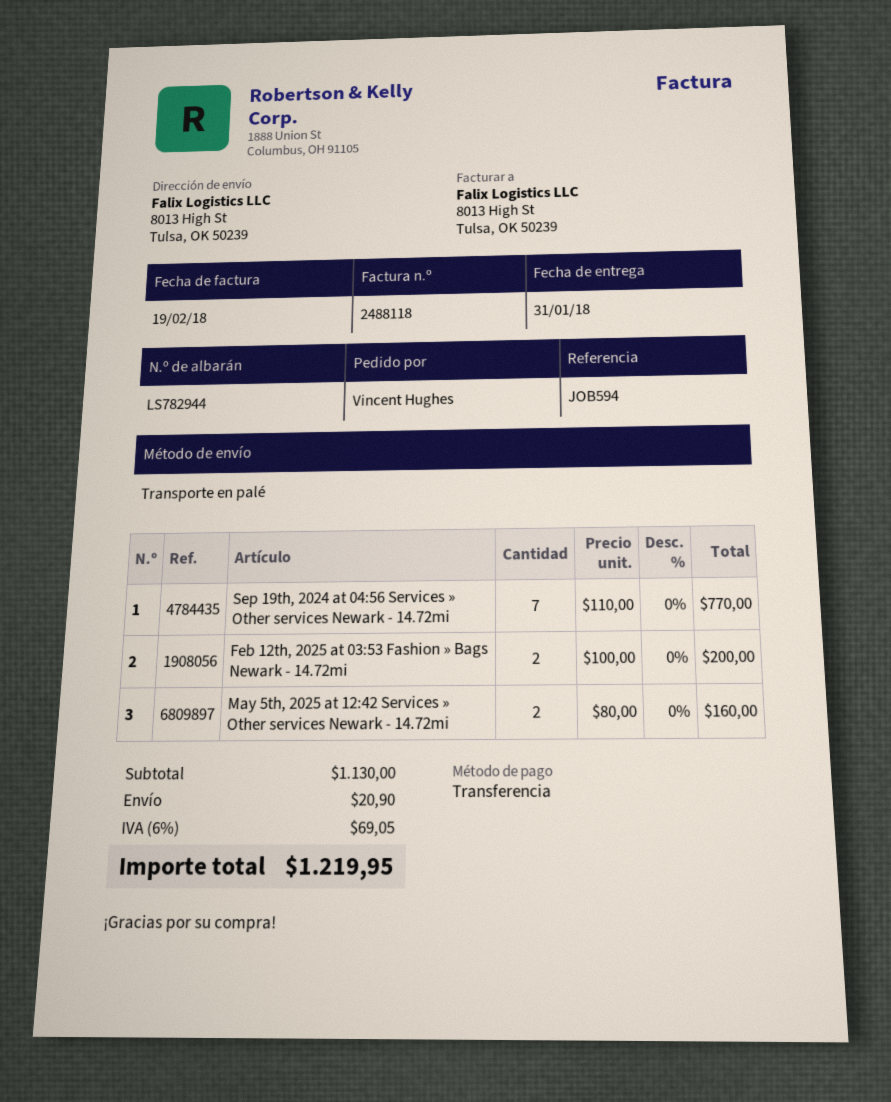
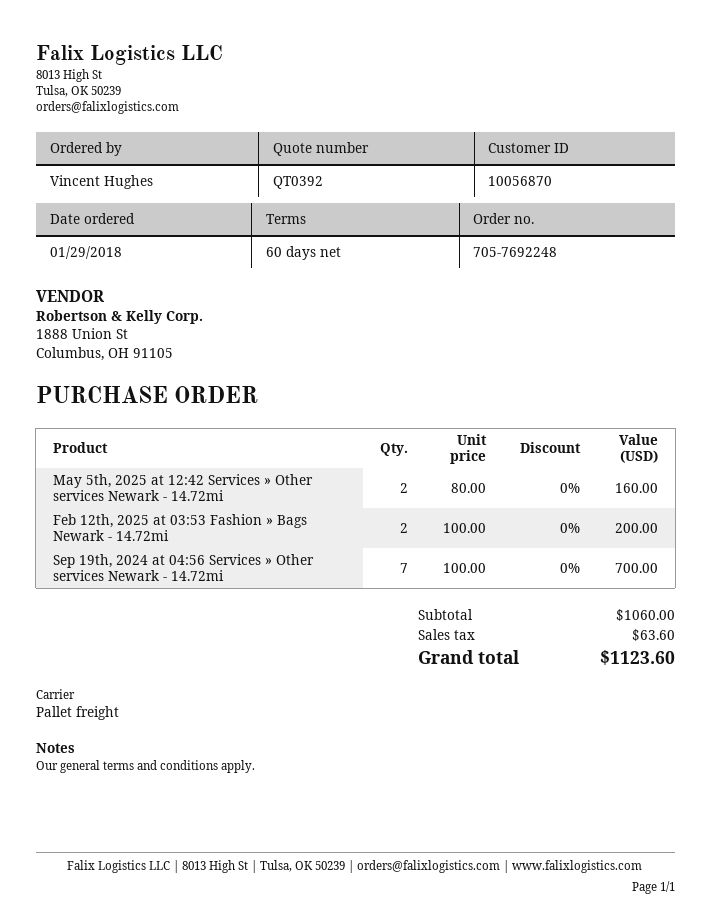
Sep 19th, 2024 at 04:56 Services » Other services Newark - 14.72mi: 7 x 110.00 = 770.00 -> 7 x 100.00 = 700.00
subtotal: 1130.00 -> 1060.00
shipping: 20.90 -> none
tax: 69.05 -> 63.60
total: 1219.95 -> 1123.60

